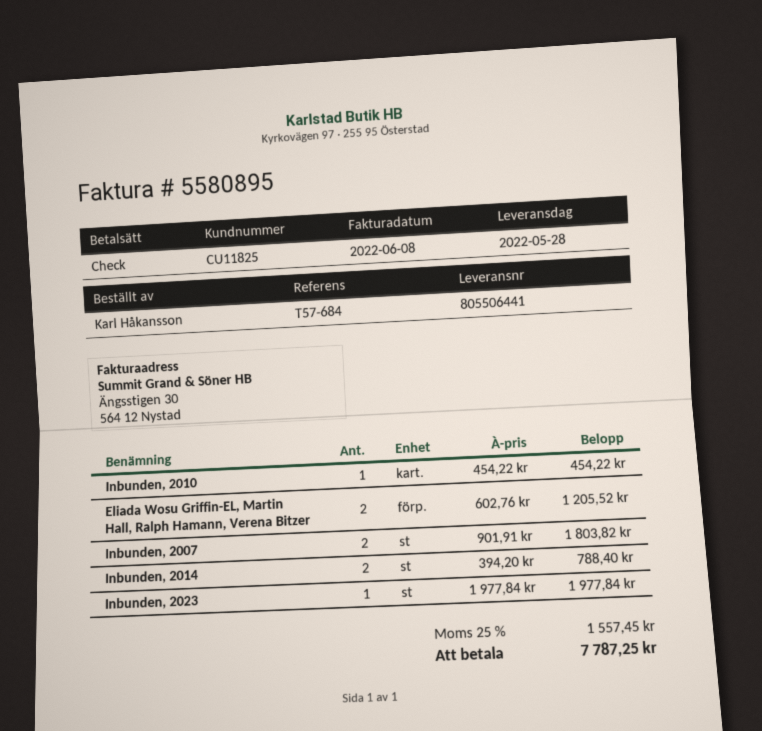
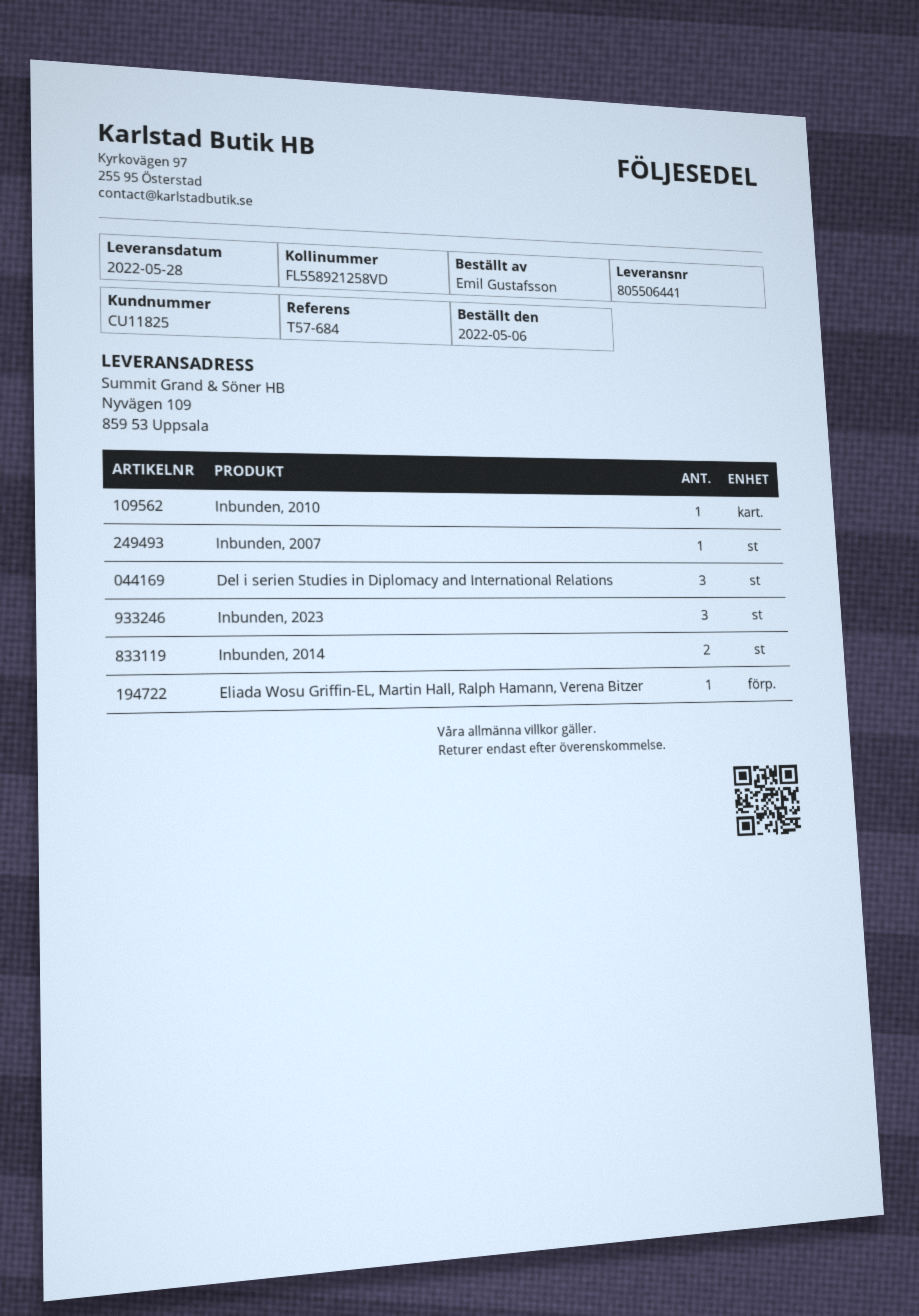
ordered by: Karl Håkansson -> Emil Gustafsson
Eliada Wosu Griffin-EL, Martin Hall, Ralph Hamann, Verena Bitzer: 2 -> 1
Inbunden, 2007: 2 -> 1
Inbunden, 2023: 1 -> 3
Del i serien Studies in Diplomacy and International Relations: none -> 3

